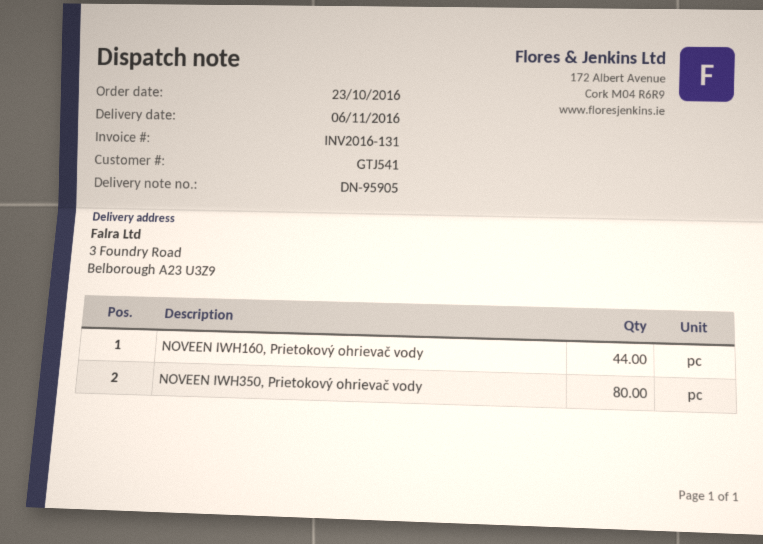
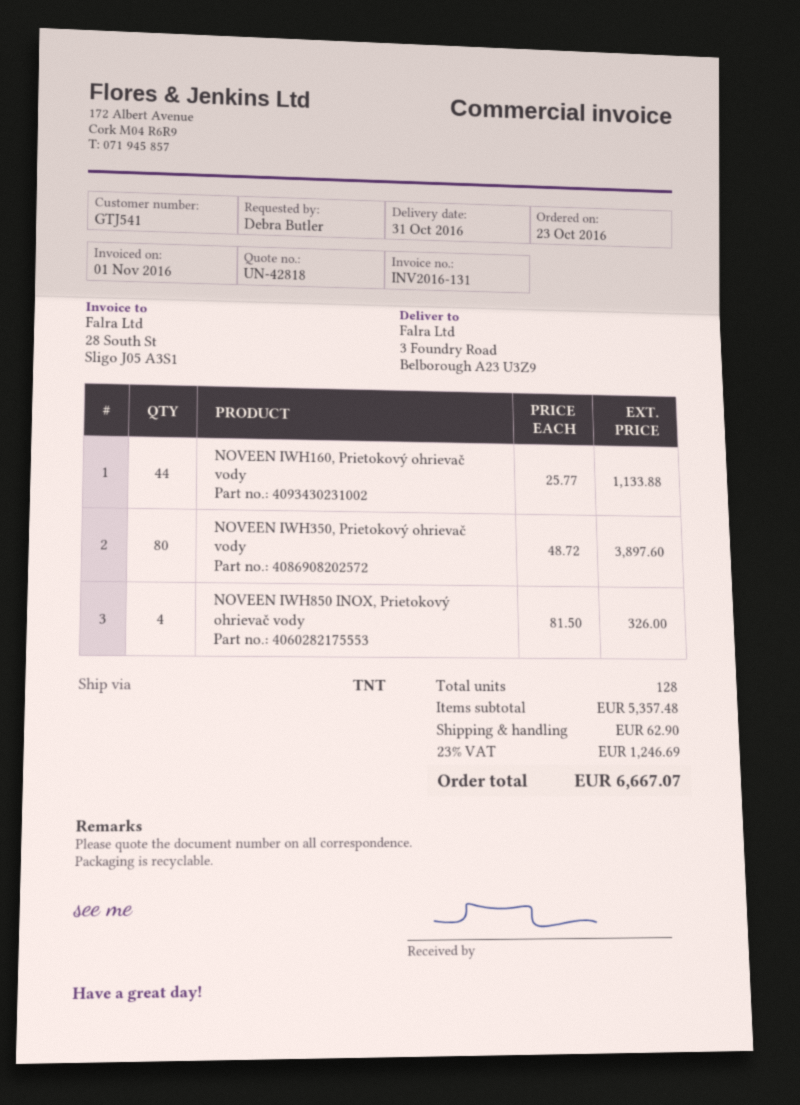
delivery date: 2016-11-06 -> 2016-10-31
NOVEEN IWH850 INOX, Prietokový ohrievač vody: none -> 4

